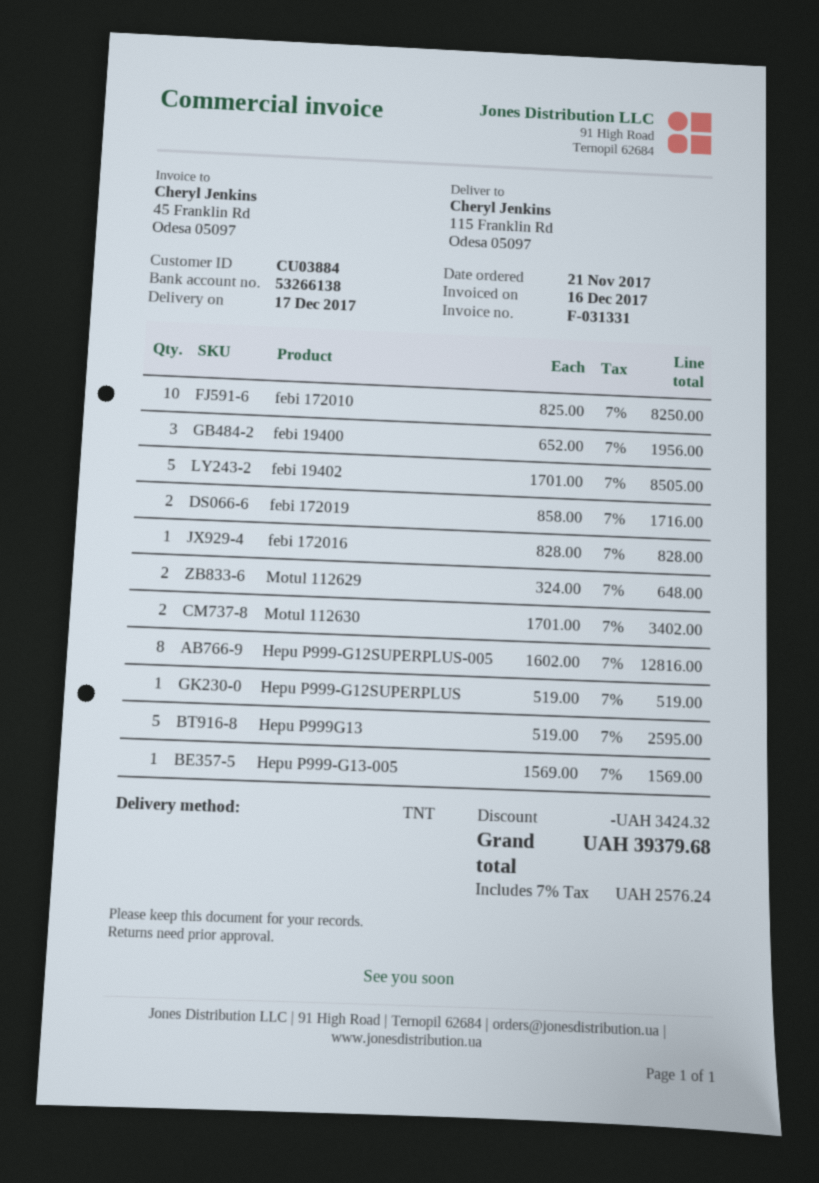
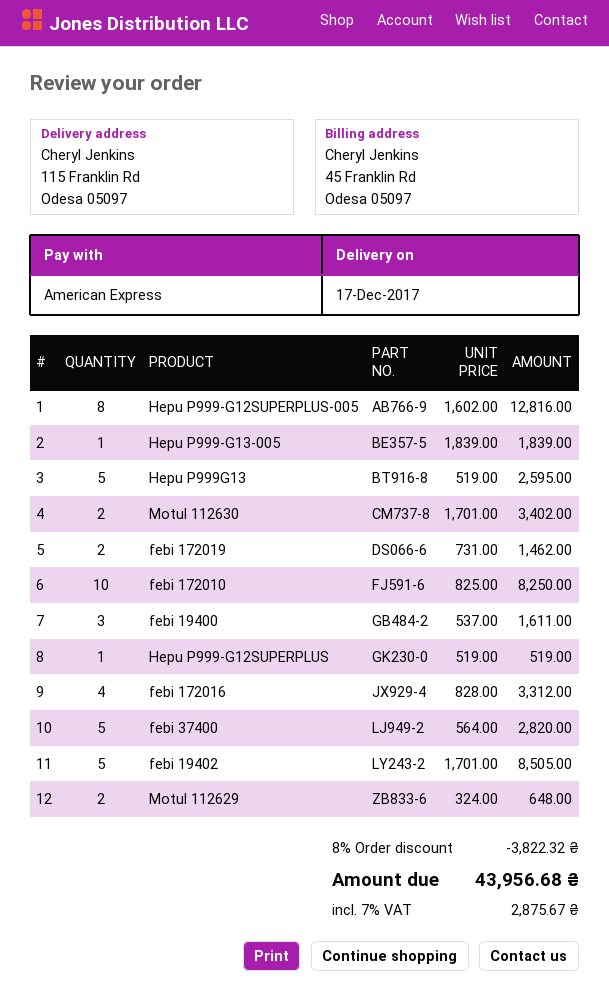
febi 19400: 3 x 652.00 = 1956.00 -> 3 x 537.00 = 1611.00
febi 172019: 2 x 858.00 = 1716.00 -> 2 x 731.00 = 1462.00
febi 172016: 1 x 828.00 = 828.00 -> 4 x 828.00 = 3312.00
Hepu P999-G13-005: 1 x 1569.00 = 1569.00 -> 1 x 1839.00 = 1839.00
febi 37400: none -> 5 x 564.00 = 2820.00
discount: 3424.32 -> 3822.32
tax: 7% = 2576.24 -> 7% = 2875.67
total: 39379.68 -> 43956.68

